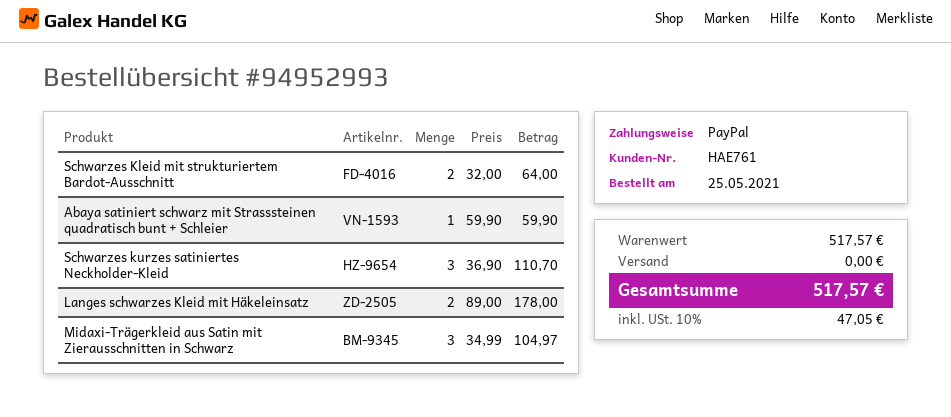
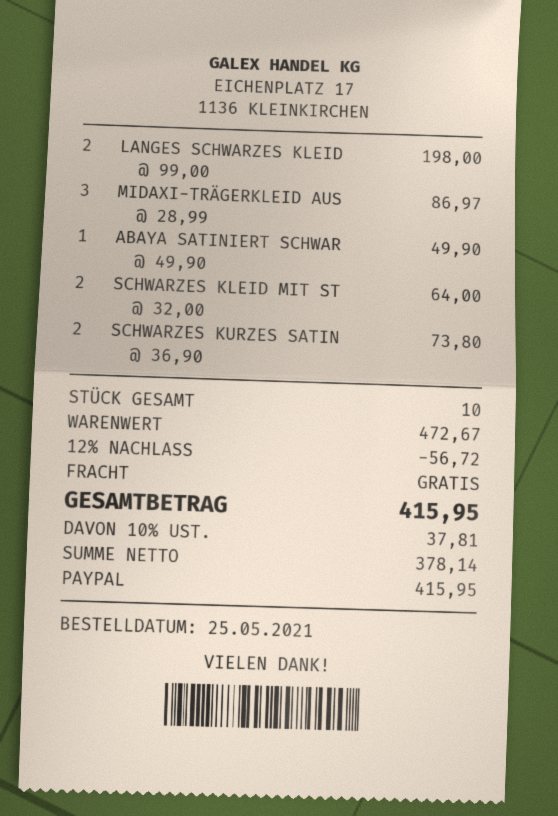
Abaya satiniert schwarz mit Strasssteinen quadratisch bunt + Schleier: 1 x 59.90 = 59.90 -> 1 x 49.90 = 49.90
Schwarzes kurzes satiniertes Neckholder-Kleid: 3 x 36.90 = 110.70 -> 2 x 36.90 = 73.80
Langes schwarzes Kleid mit Häkeleinsatz: 2 x 89.00 = 178.00 -> 2 x 99.00 = 198.00
Midaxi-Trägerkleid aus Satin mit Zierausschnitten in Schwarz: 3 x 34.99 = 104.97 -> 3 x 28.99 = 86.97
subtotal: 517.57 -> 472.67
discount: none -> 12% = 56.72
tax: 10% = 47.05 -> 10% = 37.81
total: 517.57 -> 415.95

